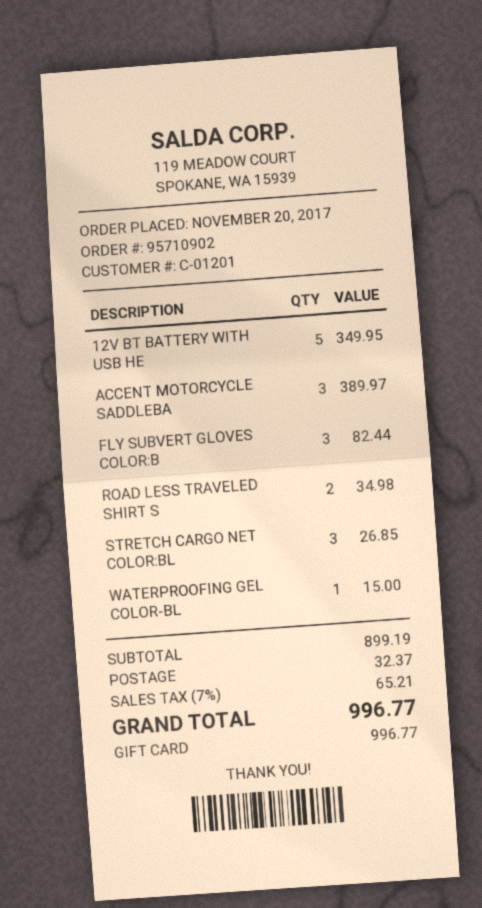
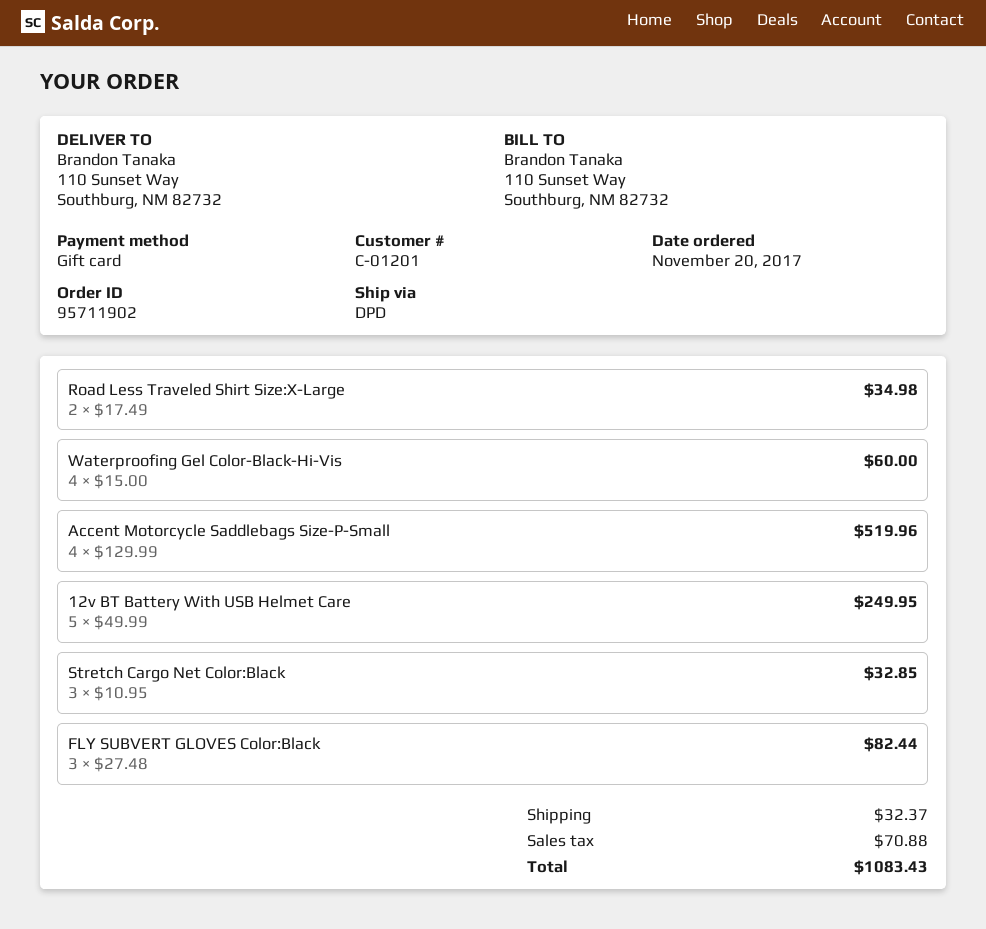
order number: 95710902 -> 95711902
12V BT BATTERY WITH USB HE: 5 for 349.95 -> 5 for 249.95
ACCENT MOTORCYCLE SADDLEBA: 3 for 389.97 -> 4 for 519.96
STRETCH CARGO NET COLOR:BL: 3 for 26.85 -> 3 for 32.85
WATERPROOFING GEL COLOR-BL: 1 for 15.00 -> 4 for 60.00
tax: 65.21 -> 70.88
total: 996.77 -> 1083.43

